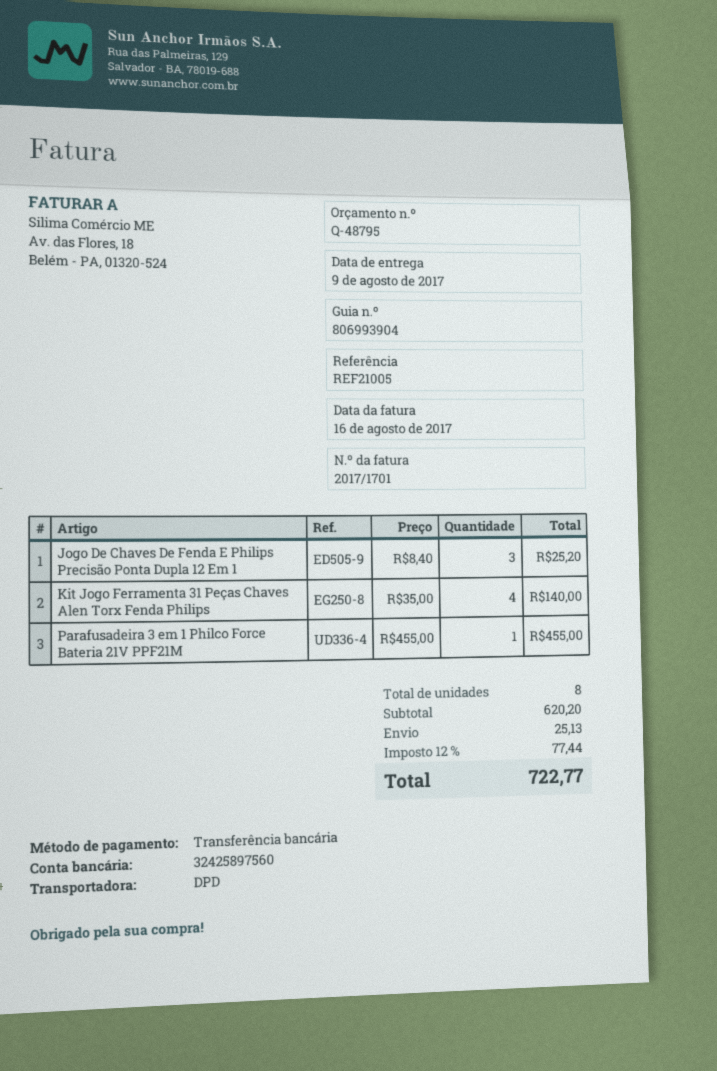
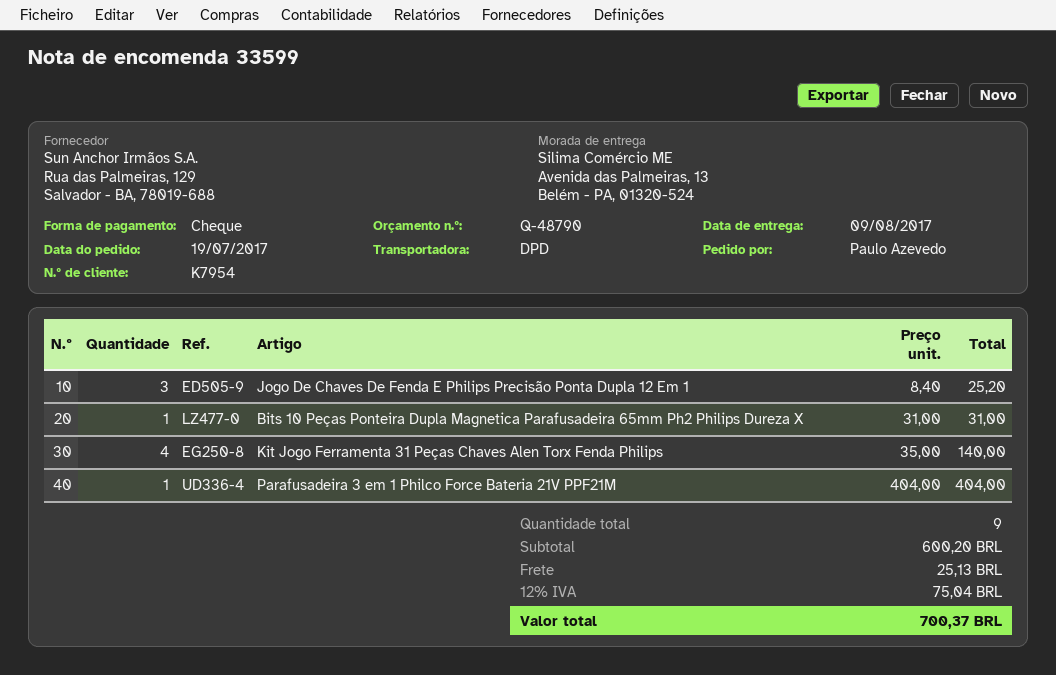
quote number: Q-48795 -> Q-48790
payment method: bank transfer -> cheque
Parafusadeira 3 em 1 Philco Force Bateria 21V PPF21M: 1 x 455.00 = 455.00 -> 1 x 404.00 = 404.00
Bits 10 Peças Ponteira Dupla Magnetica Parafusadeira 65mm Ph2 Philips Dureza X: none -> 1 x 31.00 = 31.00
total quantity: 8 -> 9
subtotal: 620.20 -> 600.20
tax: 12% = 77.44 -> 12% = 75.04
total: 722.77 -> 700.37

